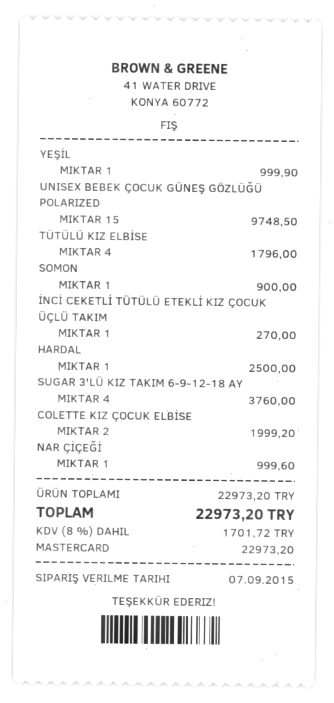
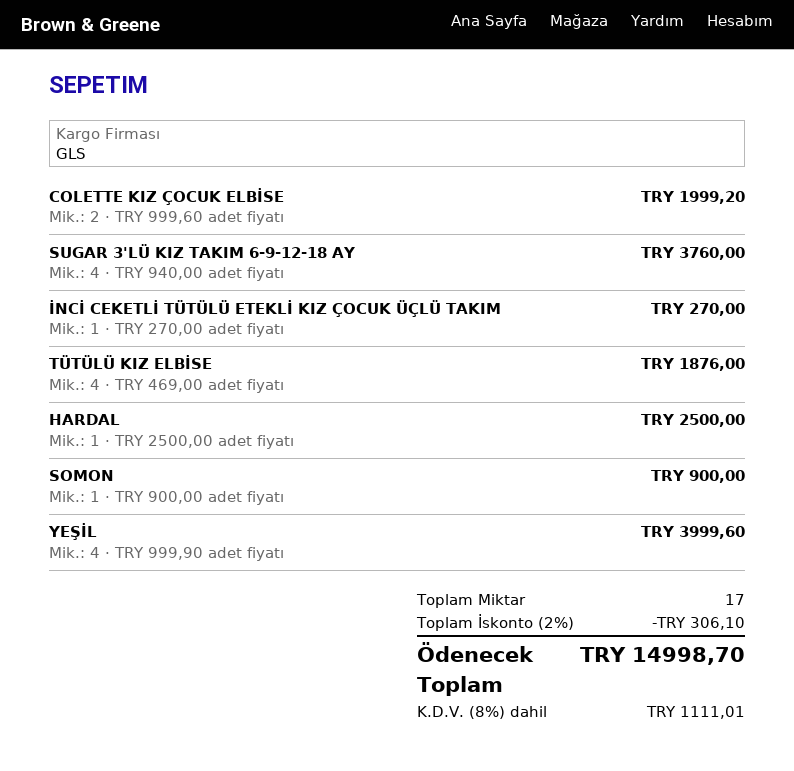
YEŞİL: 1 for 999.90 -> 4 for 3999.60
UNISEX BEBEK ÇOCUK GÜNEŞ GÖZLÜĞÜ POLARIZED: 15 for 9748.50 -> none
TÜTÜLÜ KIZ ELBİSE: 4 for 1796.00 -> 4 for 1876.00
NAR ÇİÇEĞİ: 1 for 999.60 -> none
discount: none -> 2% = 306.10
tax: 8% = 1701.72 -> 8% = 1111.01
total: 22973.20 -> 14998.70

